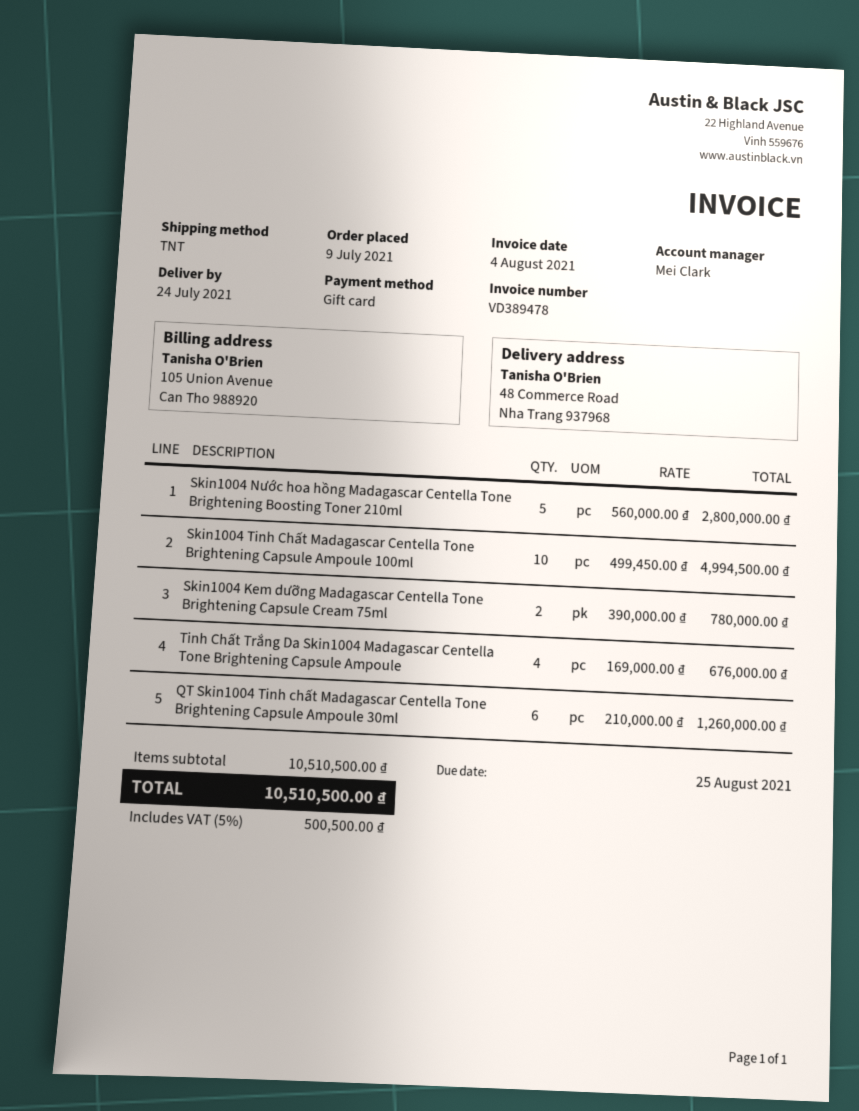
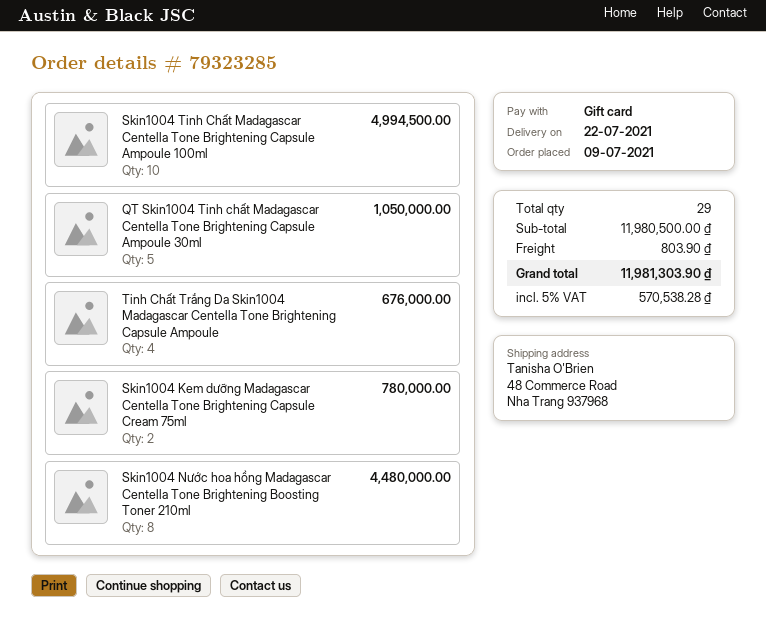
delivery date: 2021-07-24 -> 2021-07-22
Skin1004 Nước hoa hồng Madagascar Centella Tone Brightening Boosting Toner 210ml: 5 for 2800000.00 -> 8 for 4480000.00
QT Skin1004 Tinh chất Madagascar Centella Tone Brightening Capsule Ampoule 30ml: 6 for 1260000.00 -> 5 for 1050000.00
subtotal: 10510500.00 -> 11980500.00
shipping: none -> 803.90
tax: 5% = 500500.00 -> 5% = 570538.28
total: 10510500.00 -> 11981303.90

